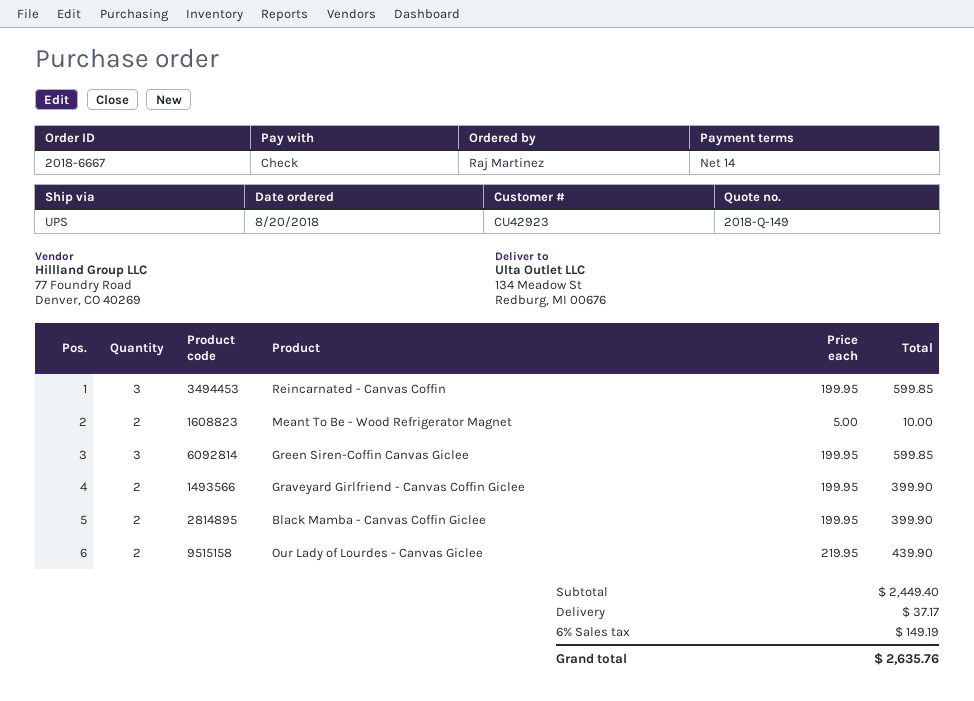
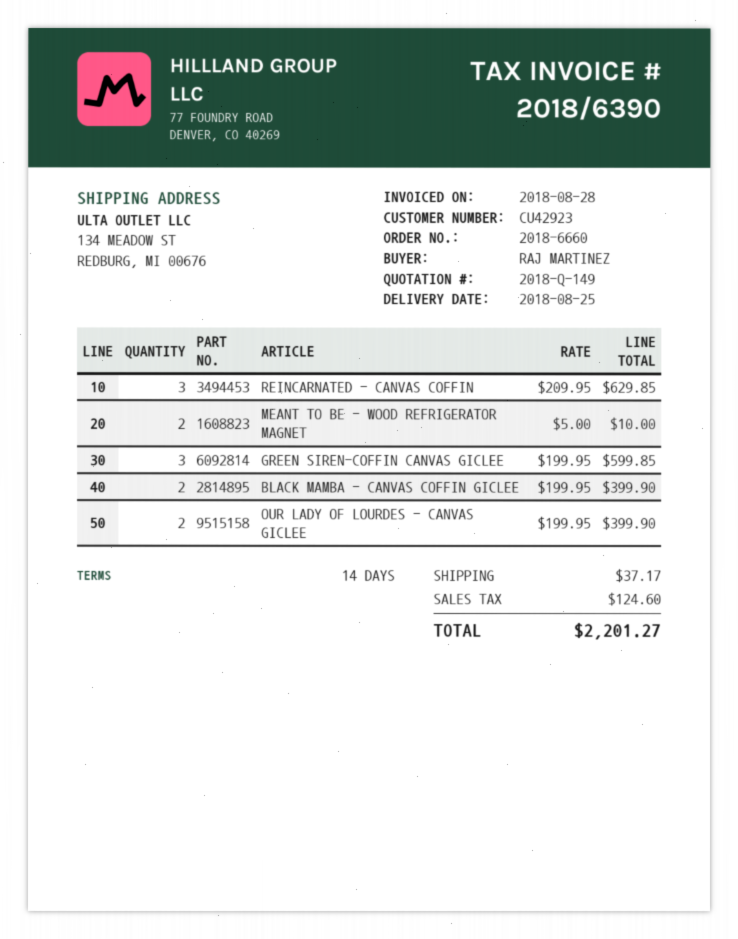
order number: 2018-6667 -> 2018-6660
Reincarnated - Canvas Coffin: 3 x 199.95 = 599.85 -> 3 x 209.95 = 629.85
Graveyard Girlfriend - Canvas Coffin Giclee: 2 x 199.95 = 399.90 -> none
Our Lady of Lourdes - Canvas Giclee: 2 x 219.95 = 439.90 -> 2 x 199.95 = 399.90
tax: 149.19 -> 124.60
total: 2635.76 -> 2201.27

